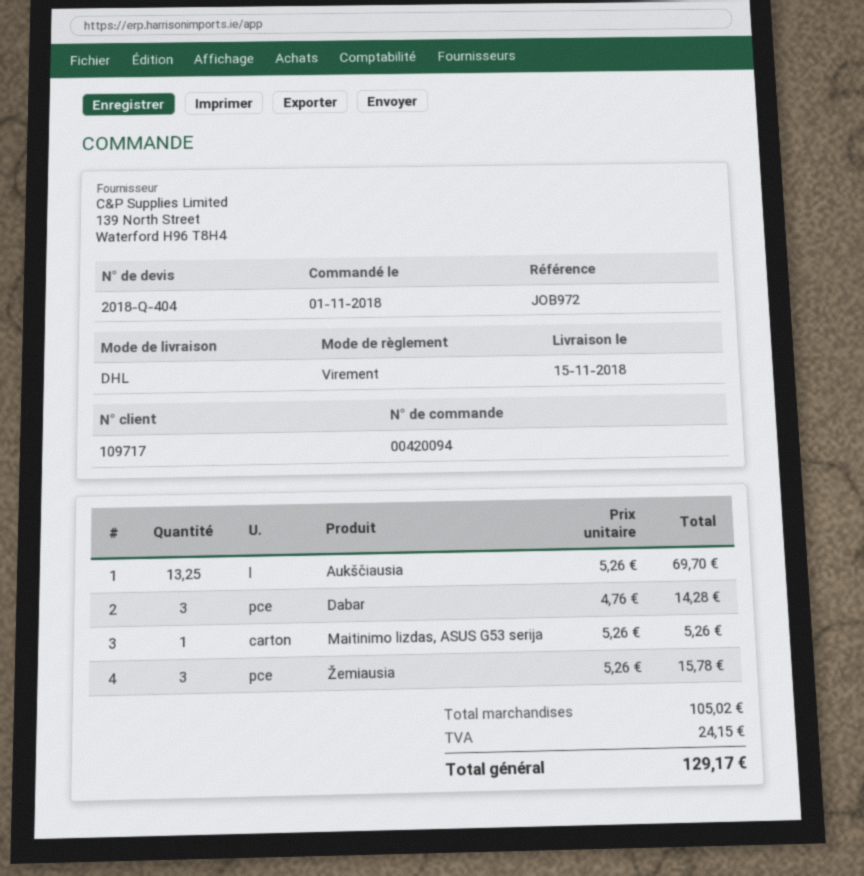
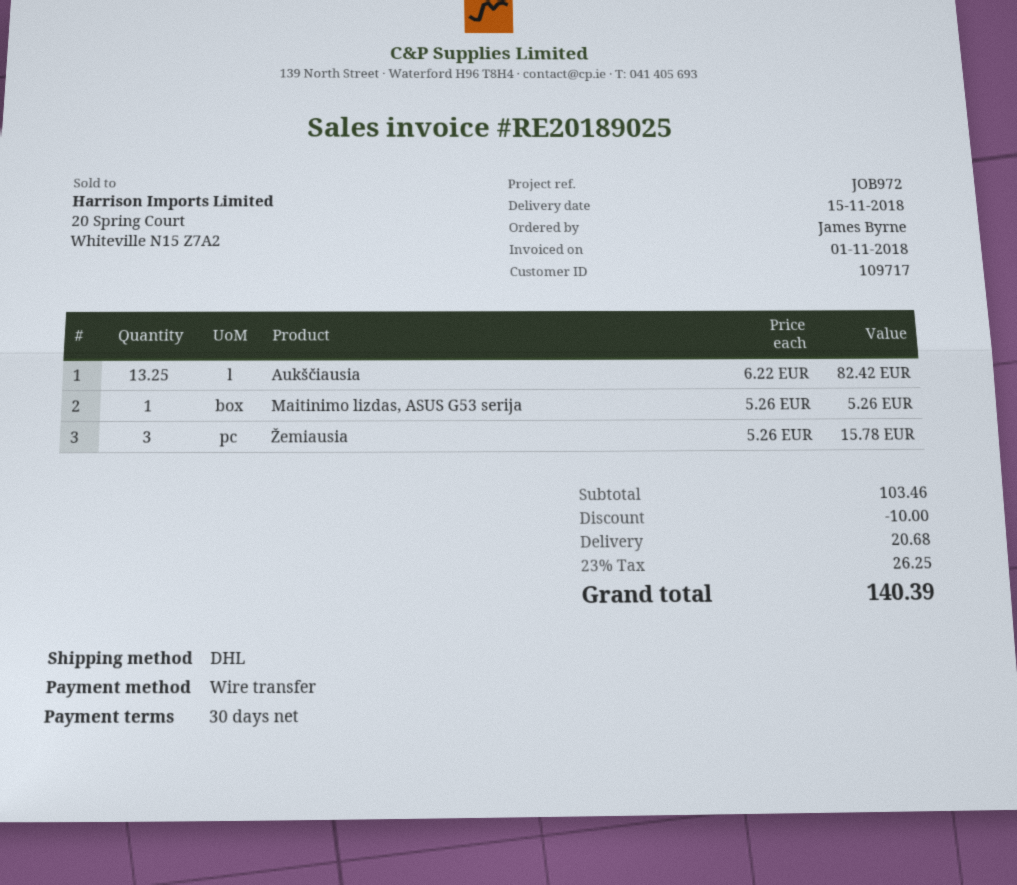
Aukščiausia: 13.25 x 5.26 = 69.70 -> 13.25 x 6.22 = 82.42
Dabar: 3 x 4.76 = 14.28 -> none
subtotal: 105.02 -> 103.46
discount: none -> 10.00
shipping: none -> 20.68
tax: 24.15 -> 26.25
total: 129.17 -> 140.39

